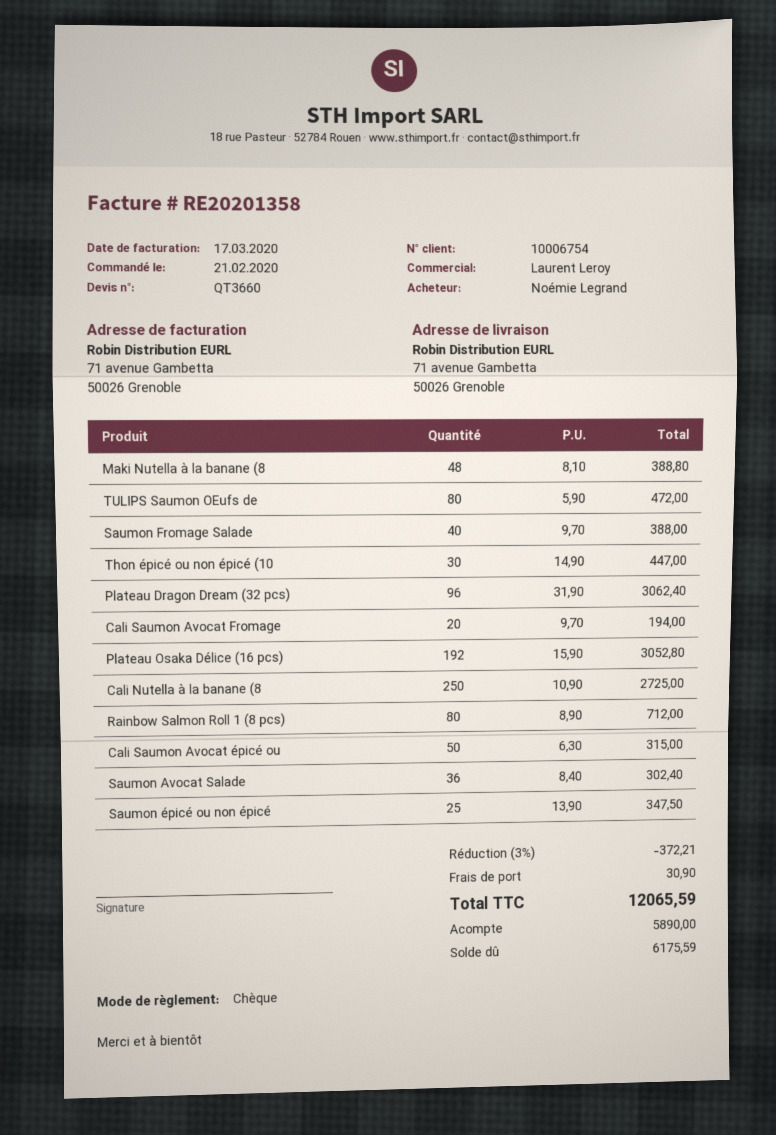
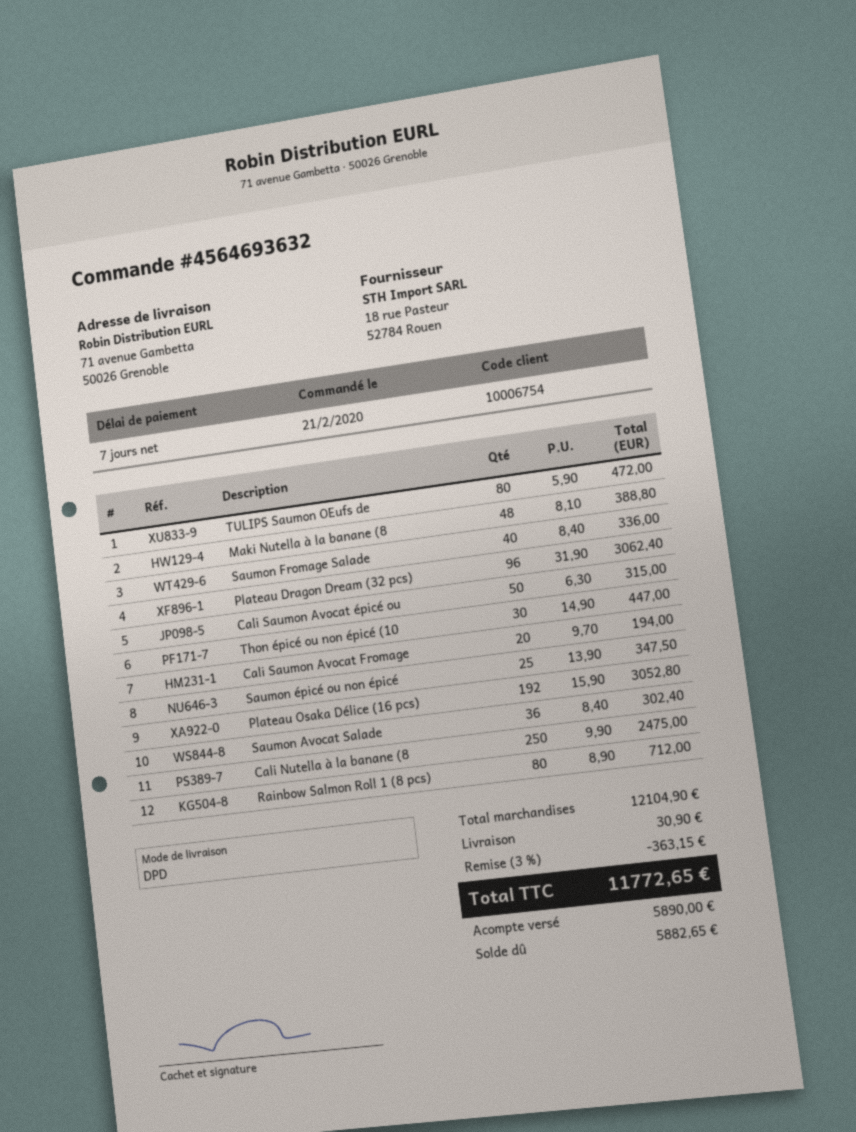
Saumon Fromage Salade: 40 x 9.70 = 388.00 -> 40 x 8.40 = 336.00
Cali Nutella à la banane (8: 250 x 10.90 = 2725.00 -> 250 x 9.90 = 2475.00
discount: 3% = 372.21 -> 3% = 363.15
total: 12065.59 -> 11772.65
balance: 6175.59 -> 5882.65

